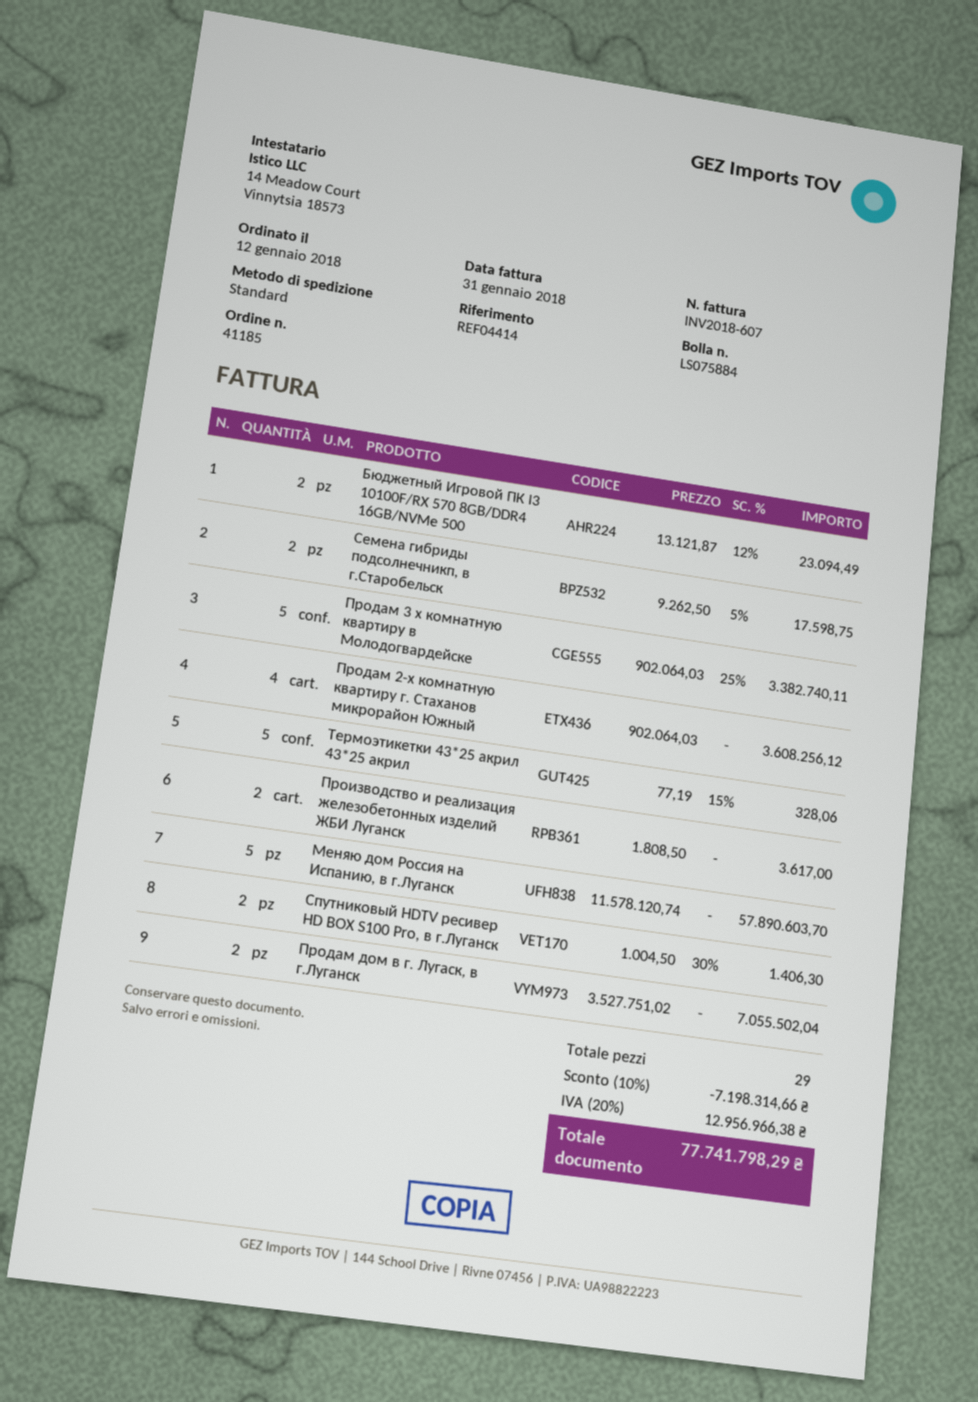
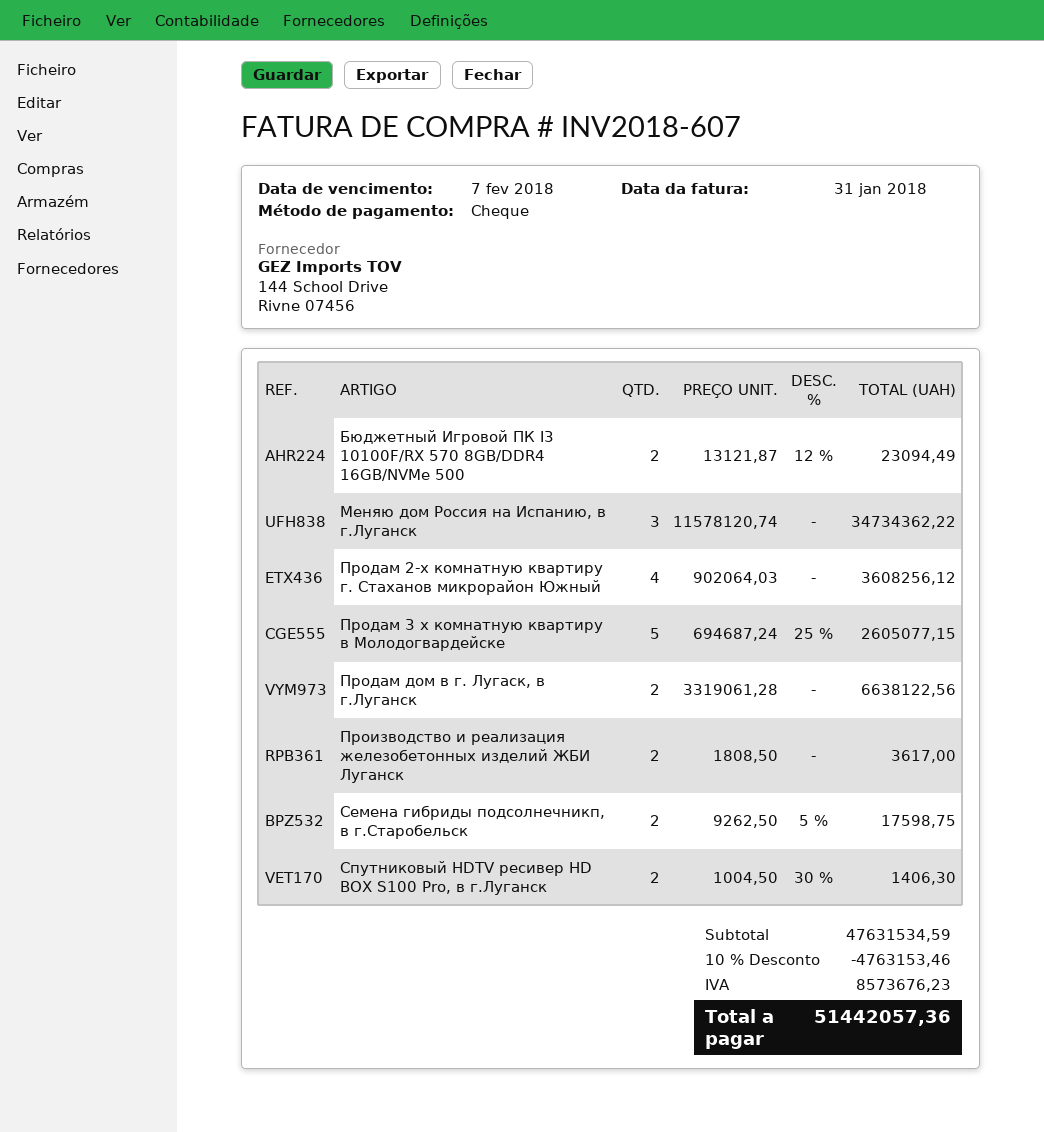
Продам 3 х комнатную квартиру в Молодогвардейске: 5 x 902064.03 - 25% = 3382740.11 -> 5 x 694687.24 - 25% = 2605077.15
Термоэтикетки 43*25 акрил 43*25 акрил: 5 x 77.19 - 15% = 328.06 -> none
Меняю дом Россия на Испанию, в г.Луганск: 5 x 11578120.74 = 57890603.70 -> 3 x 11578120.74 = 34734362.22
Продам дом в г. Лугаск, в г.Луганск: 2 x 3527751.02 = 7055502.04 -> 2 x 3319061.28 = 6638122.56
discount: 10% = 7198314.66 -> 10% = 4763153.46
tax: 12956966.38 -> 8573676.23
total: 77741798.29 -> 51442057.36

